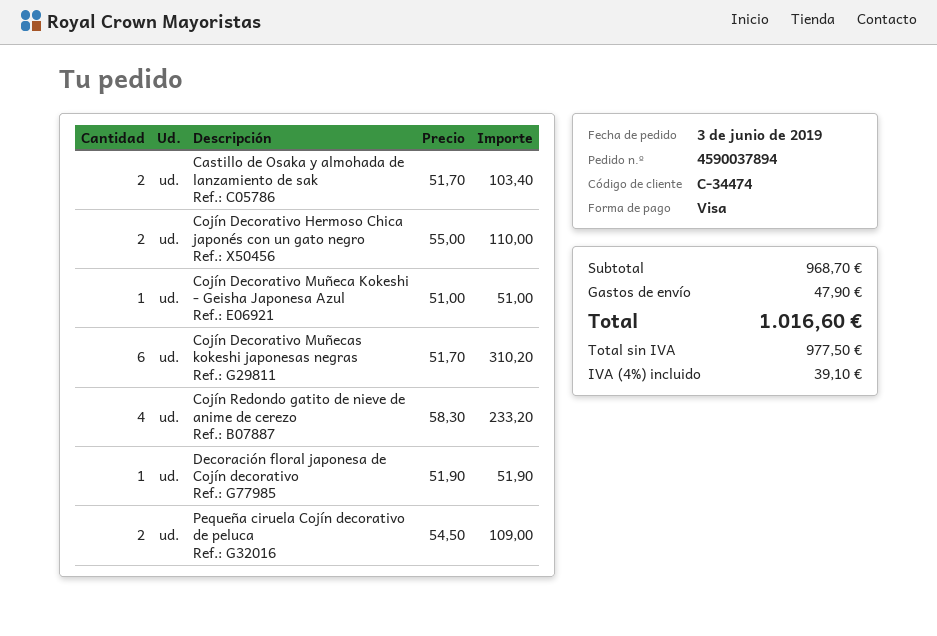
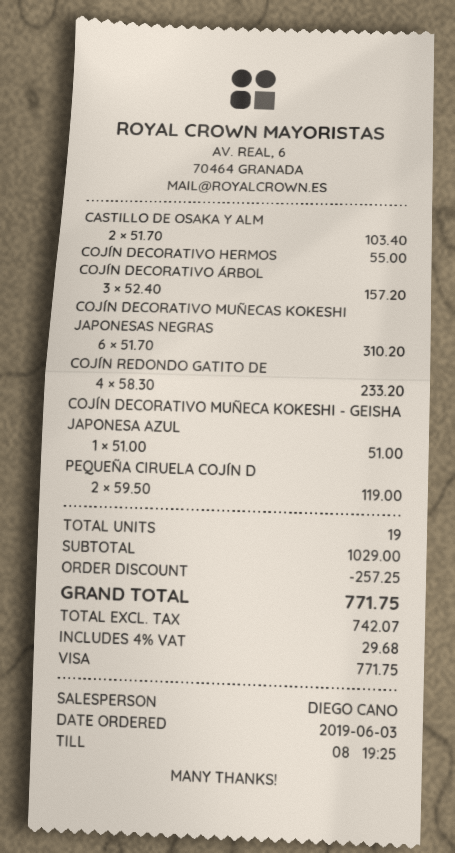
Cojín Decorativo Hermoso Chica japonés con un gato negro: 2 x 55.00 = 110.00 -> 1 x 55.00 = 55.00
Decoración floral japonesa de Cojín decorativo: 1 x 51.90 = 51.90 -> none
Pequeña ciruela Cojín decorativo de peluca: 2 x 54.50 = 109.00 -> 2 x 59.50 = 119.00
COJÍN DECORATIVO ÁRBOL: none -> 3 x 52.40 = 157.20
subtotal: 968.70 -> 1029.00
discount: none -> 257.25
shipping: 47.90 -> none
net: 977.50 -> 742.07
tax: 4% = 39.10 -> 4% = 29.68
total: 1016.60 -> 771.75

